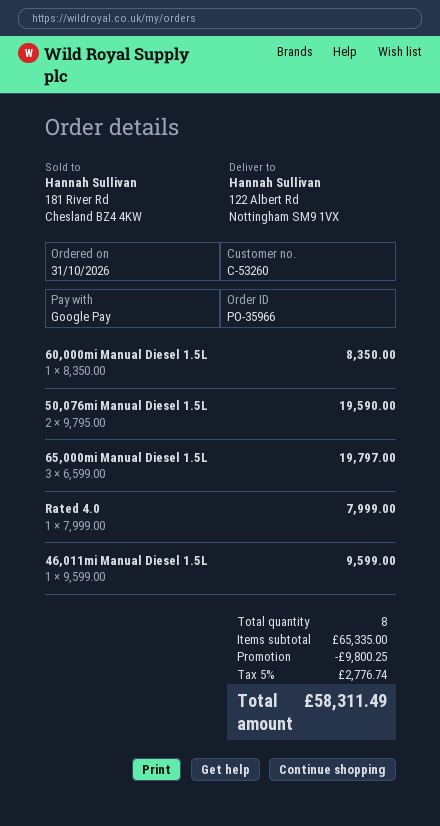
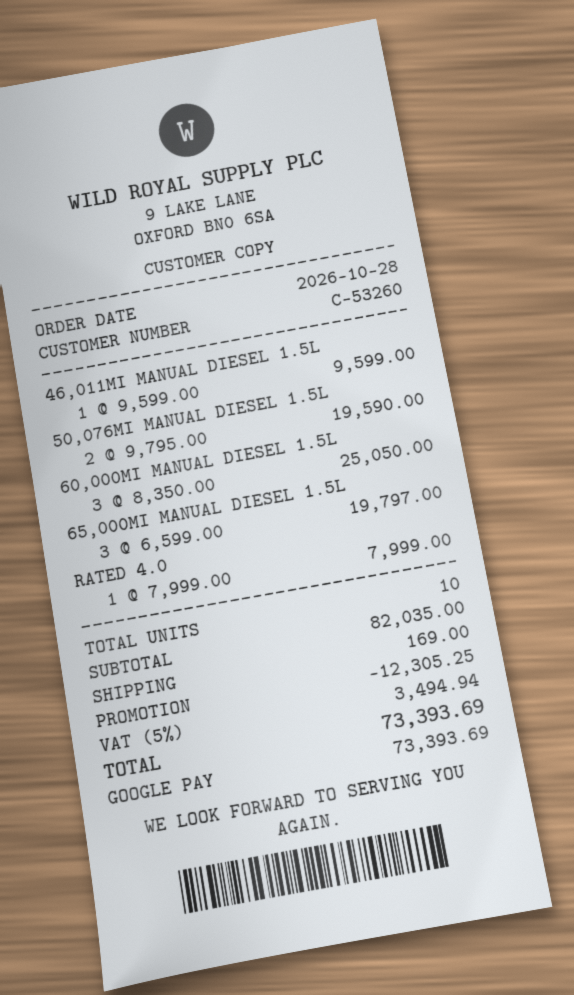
order date: 2026-10-31 -> 2026-10-28
60,000mi Manual Diesel 1.5L: 1 x 8350.00 = 8350.00 -> 3 x 8350.00 = 25050.00
total quantity: 8 -> 10
subtotal: 65335.00 -> 82035.00
discount: 9800.25 -> 12305.25
shipping: none -> 169.00
tax: 5% = 2776.74 -> 5% = 3494.94
total: 58311.49 -> 73393.69

